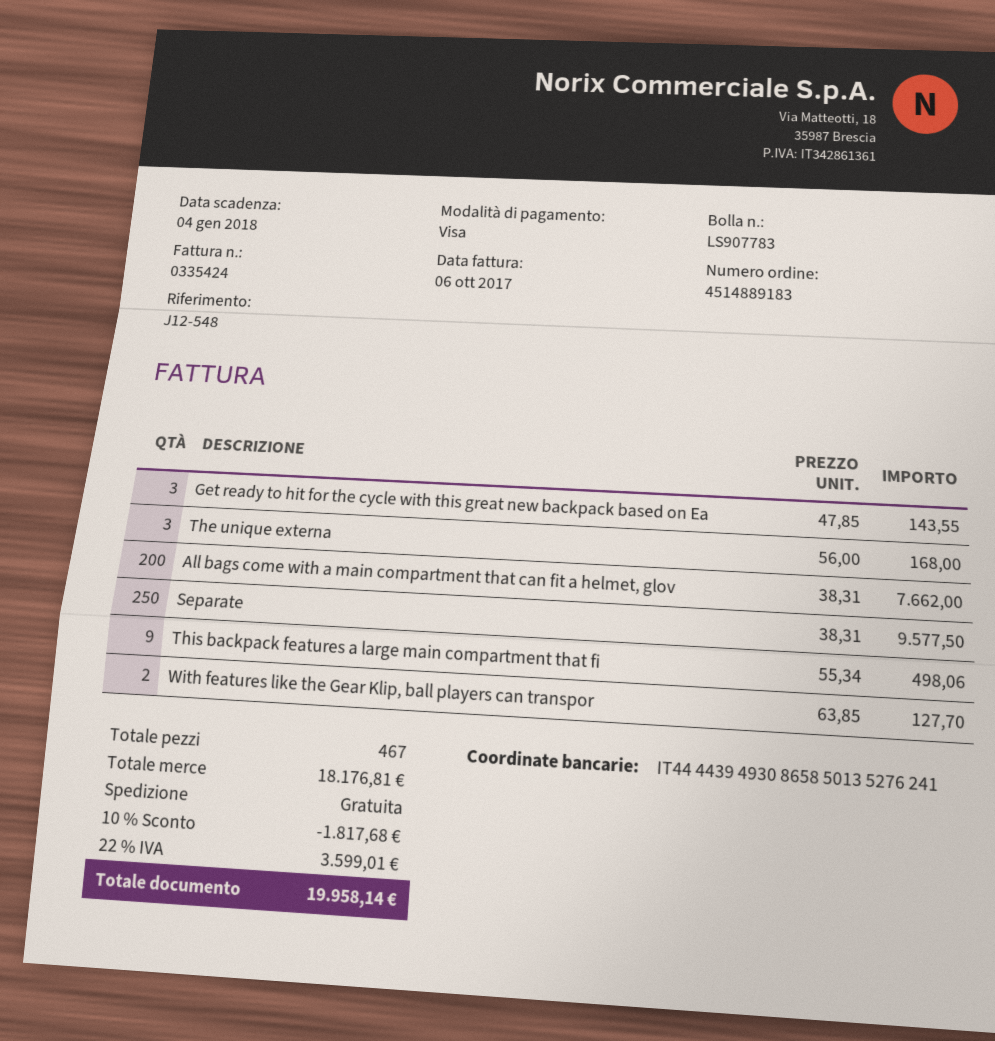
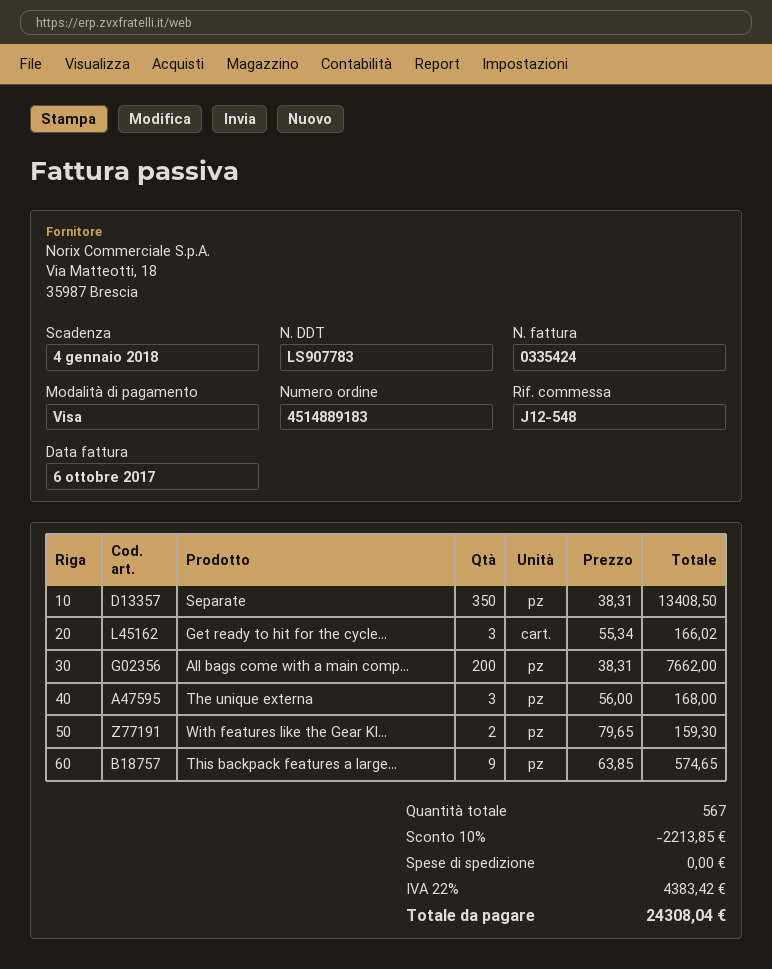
Get ready to hit for the cycle with this great new backpack based on Ea: 3 x 47.85 = 143.55 -> 3 x 55.34 = 166.02
Separate: 250 x 38.31 = 9577.50 -> 350 x 38.31 = 13408.50
This backpack features a large main compartment that fi: 9 x 55.34 = 498.06 -> 9 x 63.85 = 574.65
With features like the Gear Klip, ball players can transpor: 2 x 63.85 = 127.70 -> 2 x 79.65 = 159.30
total quantity: 467 -> 567
discount: 10% = 1817.68 -> 10% = 2213.85
tax: 22% = 3599.01 -> 22% = 4383.42
total: 19958.14 -> 24308.04

